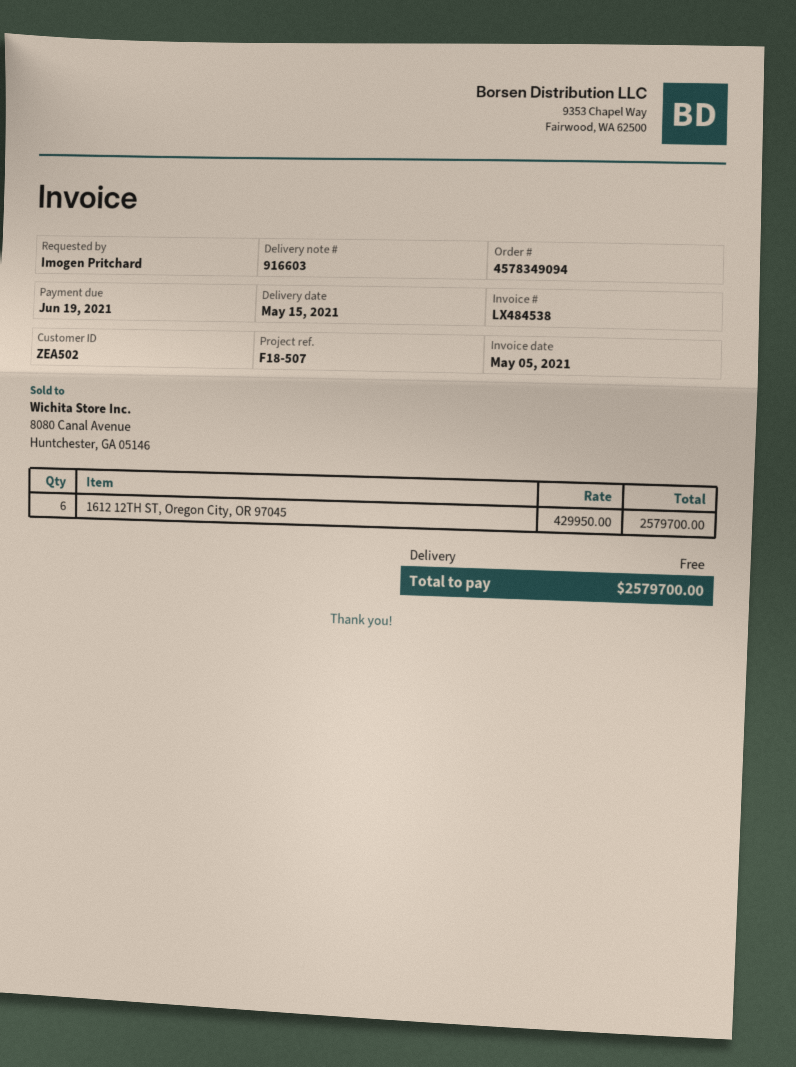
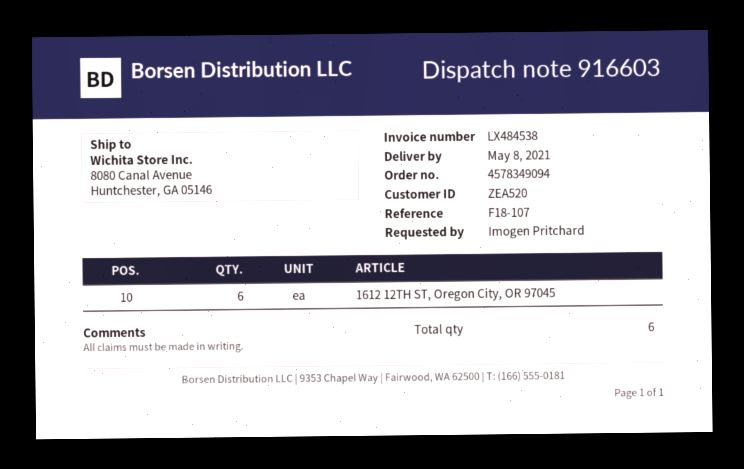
delivery date: 2021-05-15 -> 2021-05-08
customer number: ZEA502 -> ZEA520
reference: F18-507 -> F18-107

